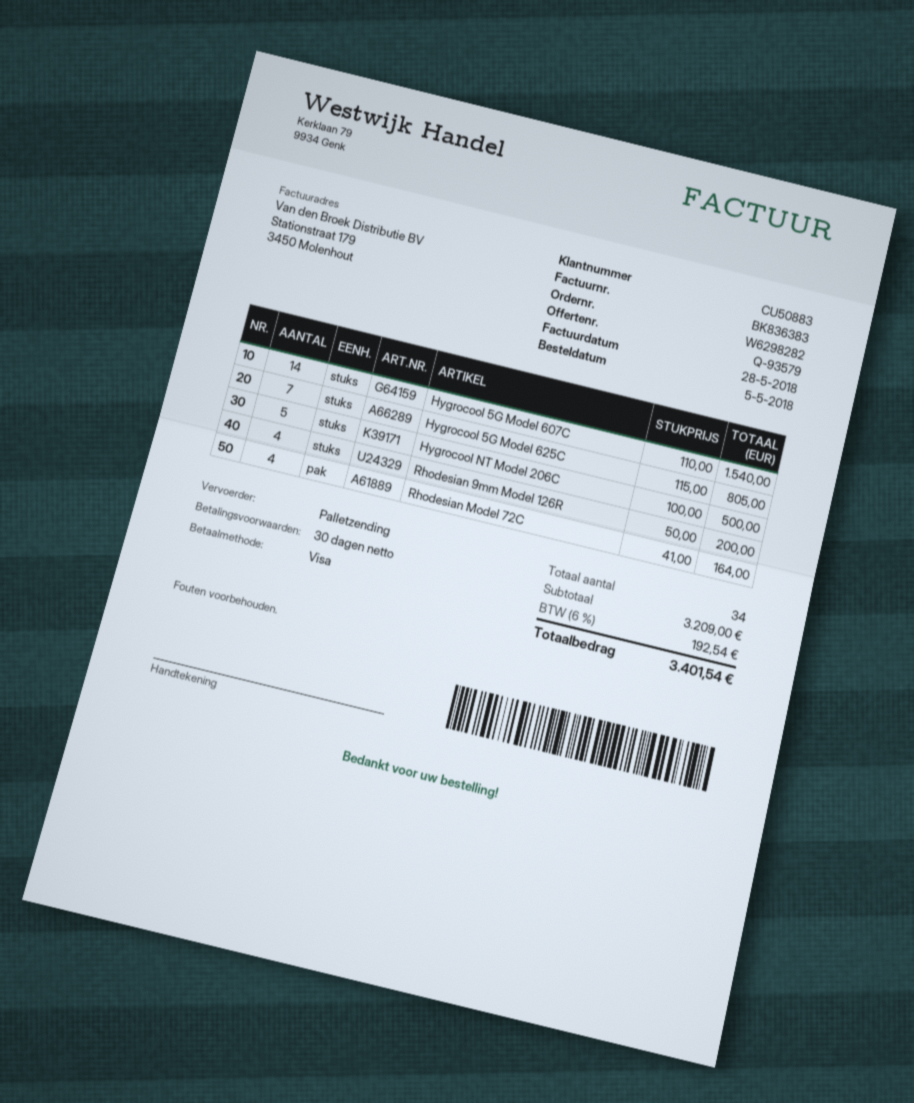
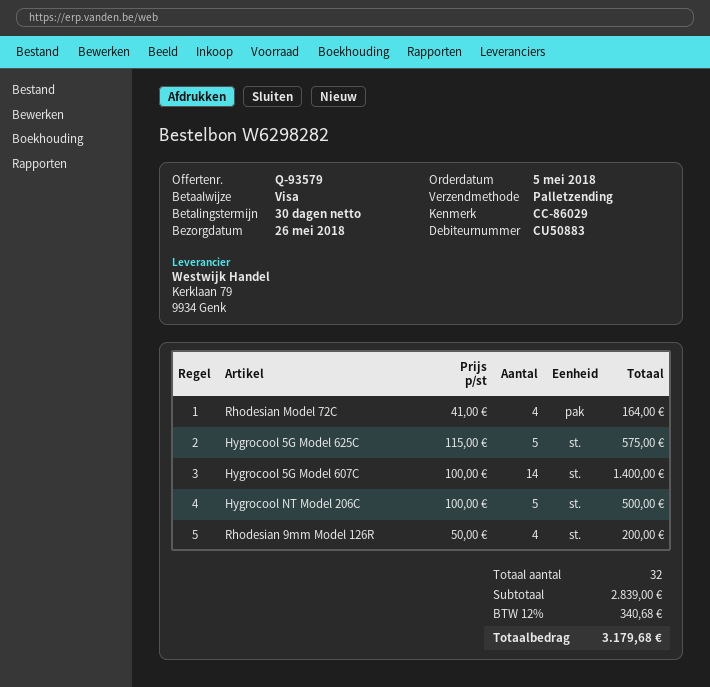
Hygrocool 5G Model 607C: 14 x 110.00 = 1540.00 -> 14 x 100.00 = 1400.00
Hygrocool 5G Model 625C: 7 x 115.00 = 805.00 -> 5 x 115.00 = 575.00
total quantity: 34 -> 32
subtotal: 3209.00 -> 2839.00
tax: 6% = 192.54 -> 12% = 340.68
total: 3401.54 -> 3179.68

